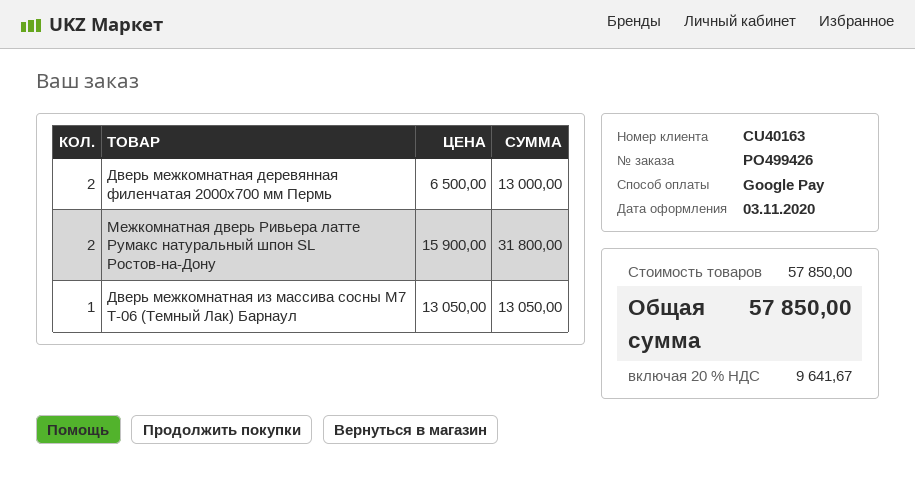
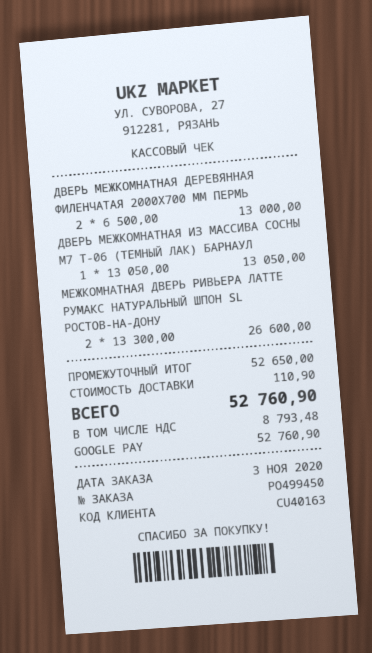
order number: PO499426 -> PO499450
Межкомнатная дверь Ривьера латте Румакс натуральный шпон SL Ростов-на-Дону: 2 x 15900.00 = 31800.00 -> 2 x 13300.00 = 26600.00
subtotal: 57850.00 -> 52650.00
shipping: none -> 110.90
tax: 9641.67 -> 8793.48
total: 57850.00 -> 52760.90

